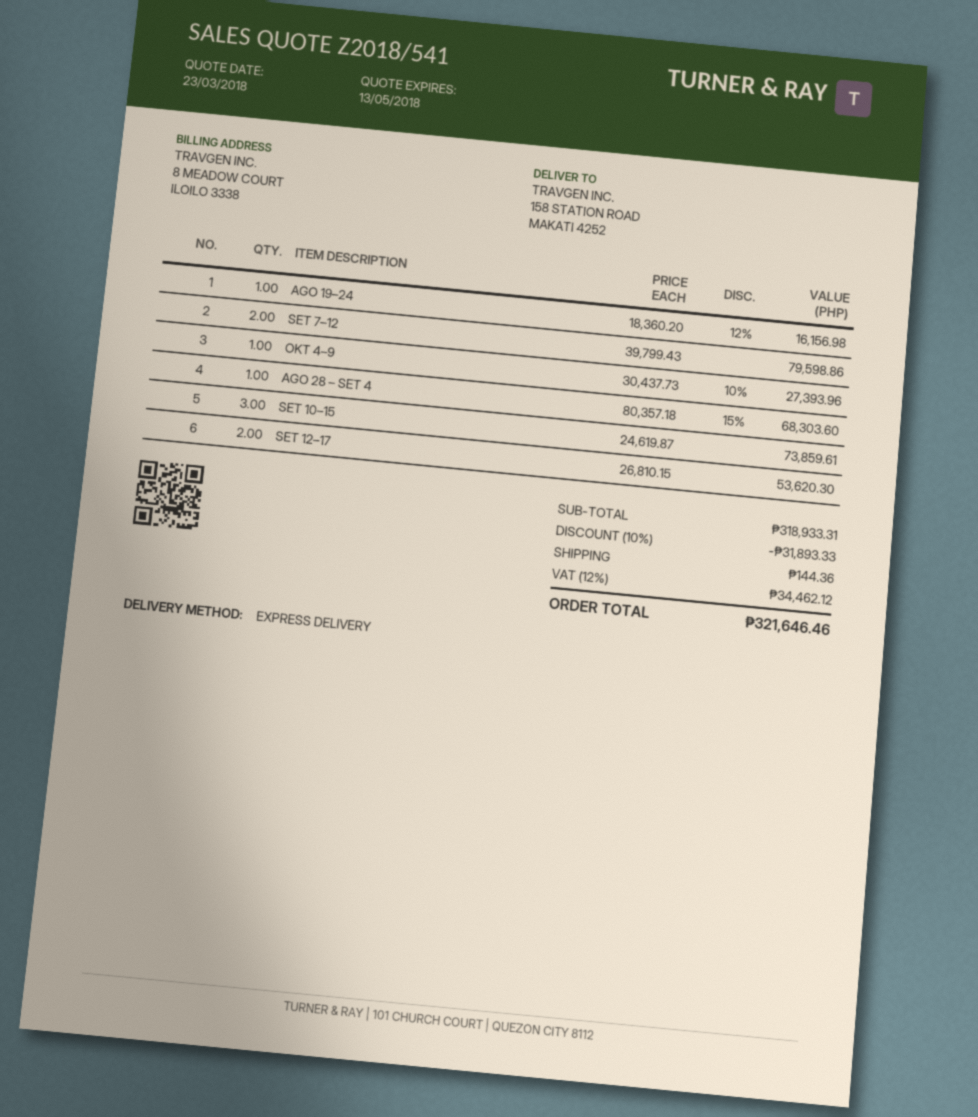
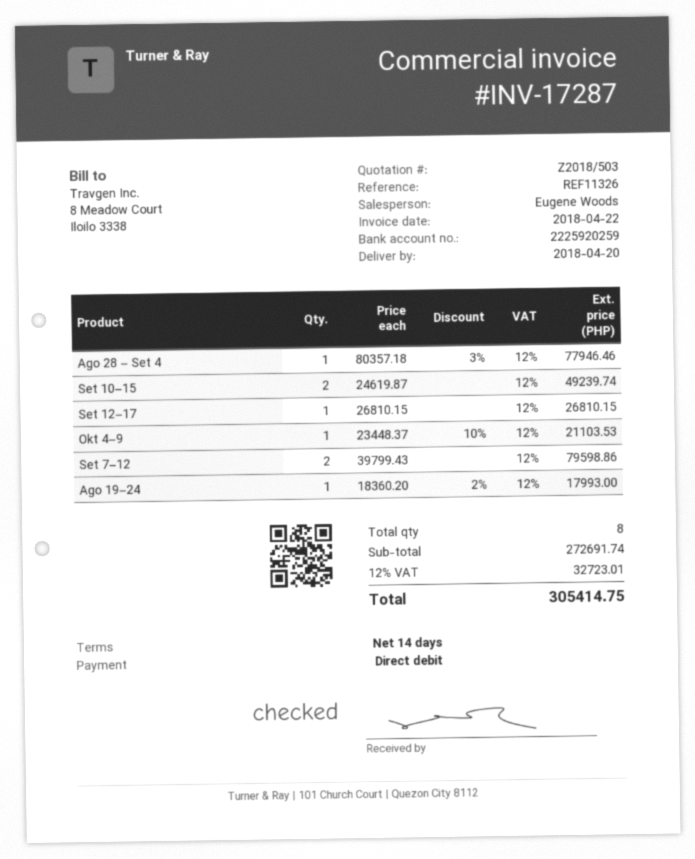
quote number: Z2018/541 -> Z2018/503
AGO 19–24: 1 x 18360.20 - 12% = 16156.98 -> 1 x 18360.20 - 2% = 17993.00
OKT 4–9: 1 x 30437.73 - 10% = 27393.96 -> 1 x 23448.37 - 10% = 21103.53
AGO 28 – SET 4: 1 x 80357.18 - 15% = 68303.60 -> 1 x 80357.18 - 3% = 77946.46
SET 10–15: 3 x 24619.87 = 73859.61 -> 2 x 24619.87 = 49239.74
SET 12–17: 2 x 26810.15 = 53620.30 -> 1 x 26810.15 = 26810.15
subtotal: 318933.31 -> 272691.74
discount: 10% = 31893.33 -> none
shipping: 144.36 -> none
tax: 12% = 34462.12 -> 12% = 32723.01
total: 321646.46 -> 305414.75

